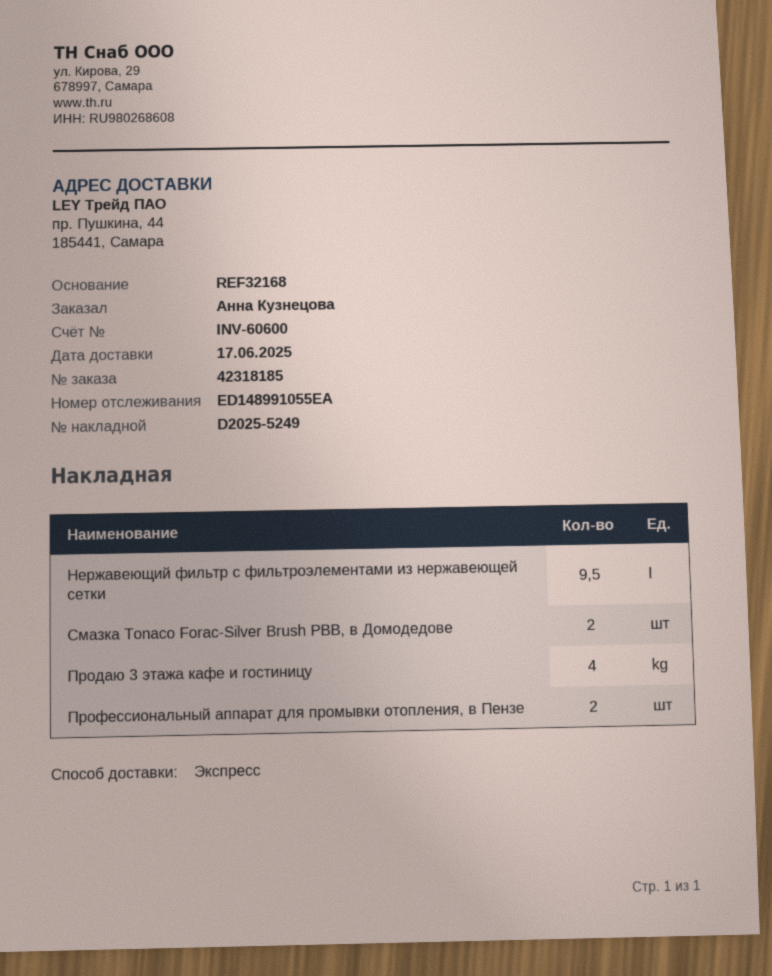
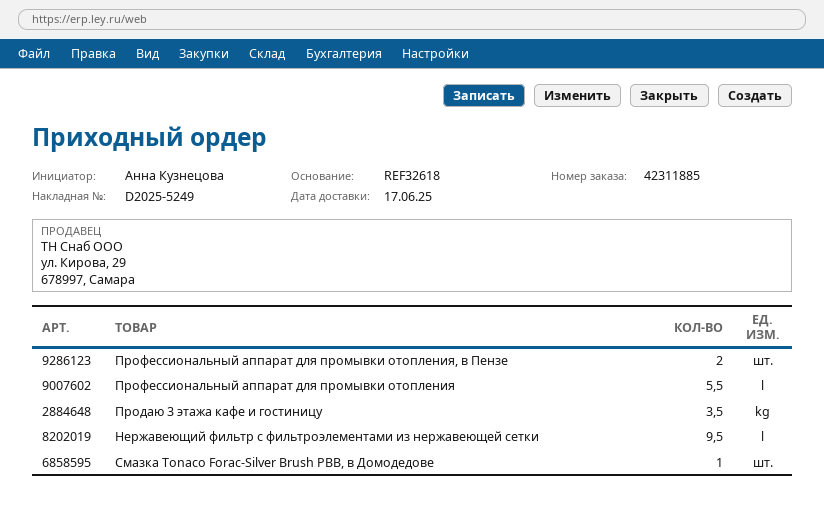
order number: 42318185 -> 42311885
reference: REF32168 -> REF32618
Смазка Tonaco Forac-Silver Brush PBB, в Домодедове: 2 -> 1
Продаю 3 этажа кафе и гостиницу: 4 -> 3.5
Профессиональный аппарат для промывки отопления: none -> 5.5

